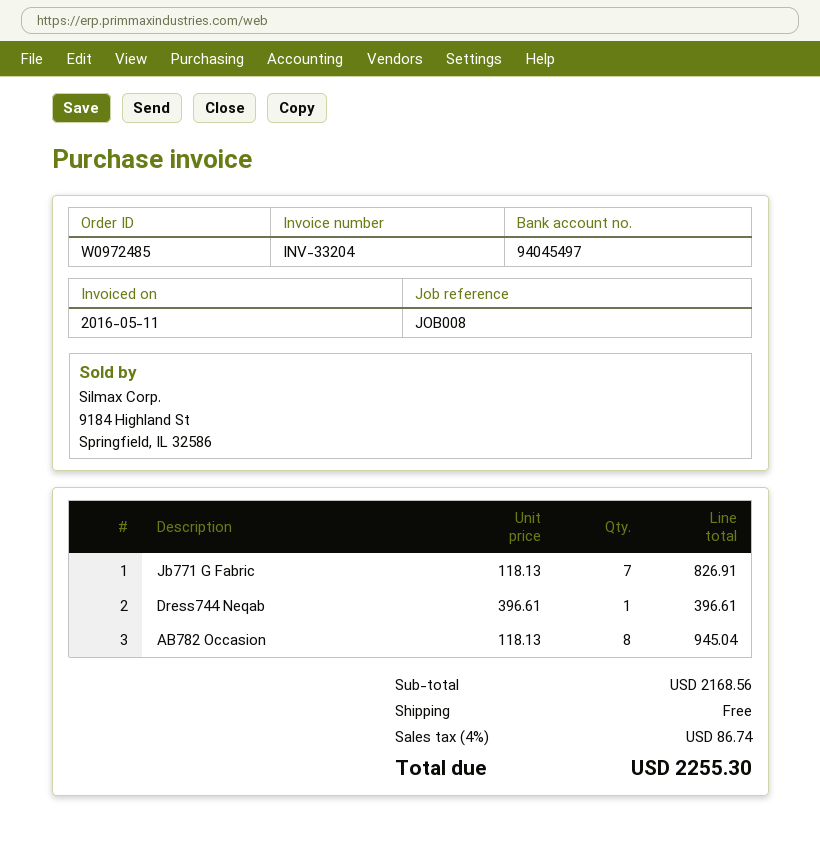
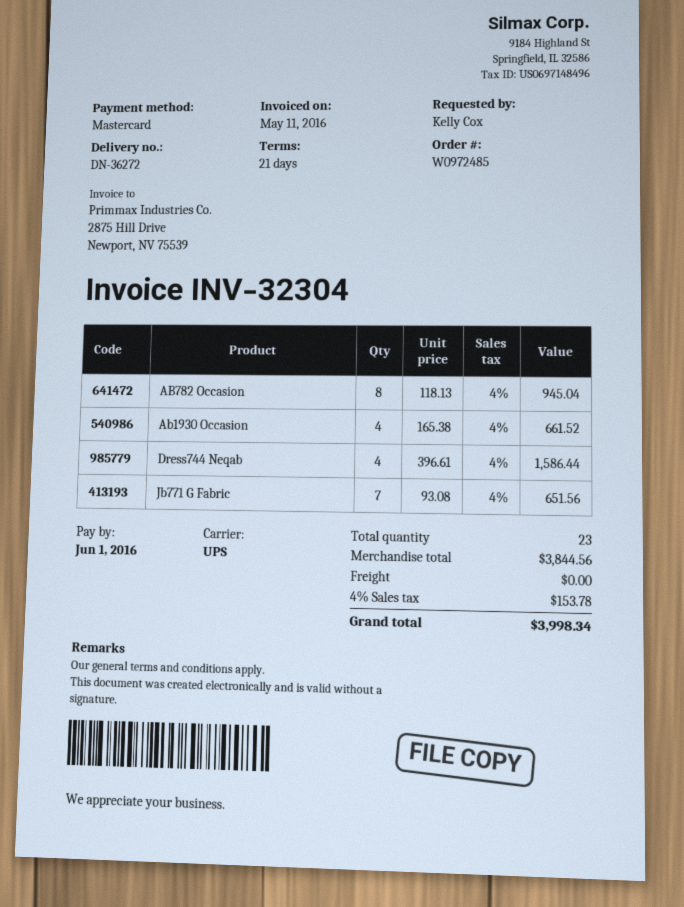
invoice number: INV-33204 -> INV-32304
Jb771 G Fabric: 7 x 118.13 = 826.91 -> 7 x 93.08 = 651.56
Dress744 Neqab: 1 x 396.61 = 396.61 -> 4 x 396.61 = 1586.44
Ab1930 Occasion: none -> 4 x 165.38 = 661.52
subtotal: 2168.56 -> 3844.56
tax: 4% = 86.74 -> 4% = 153.78
total: 2255.30 -> 3998.34

